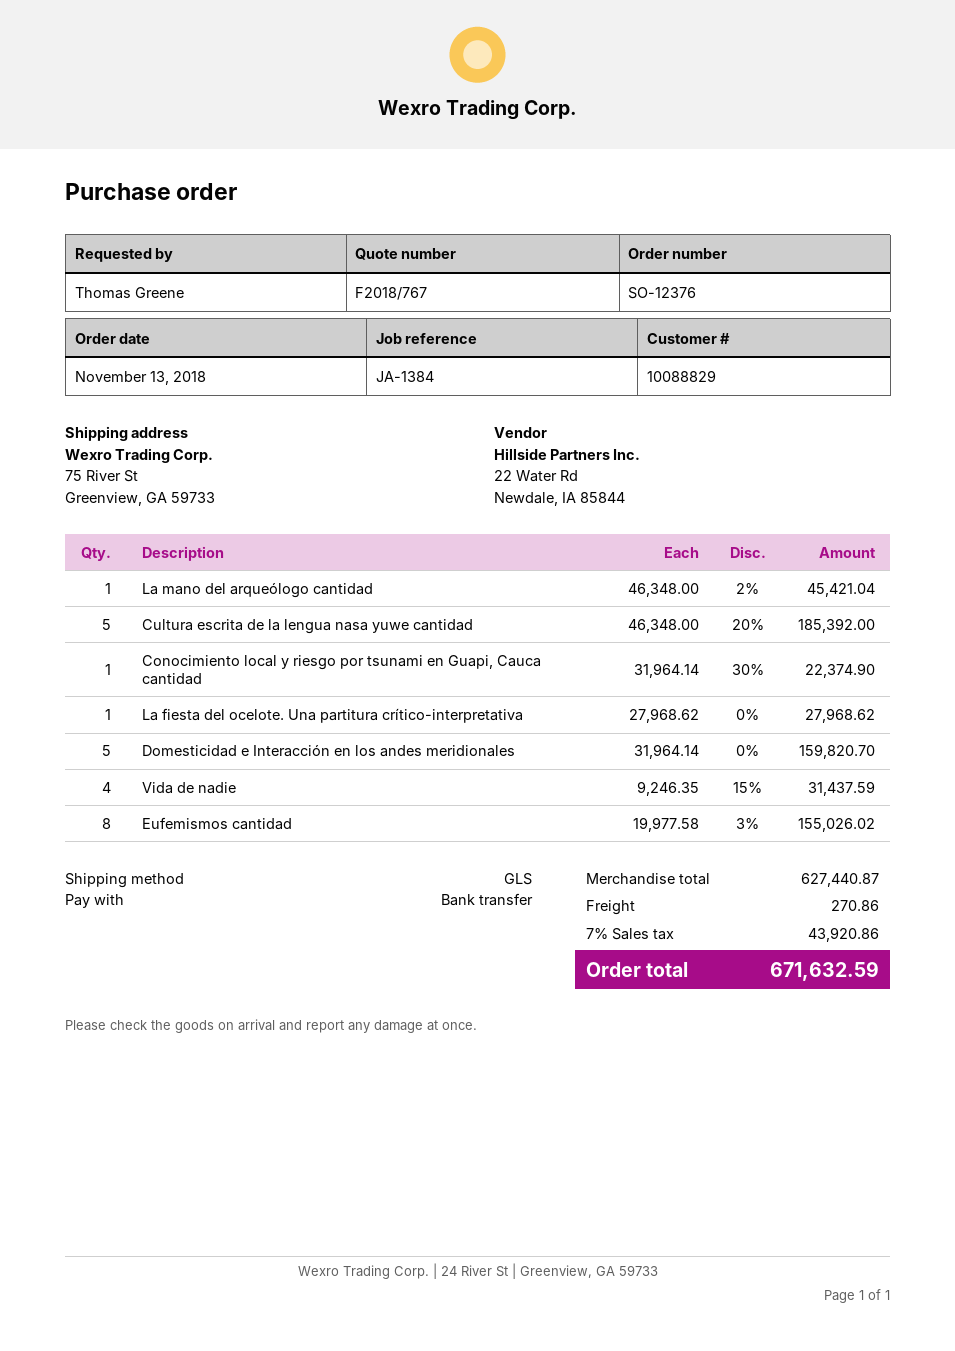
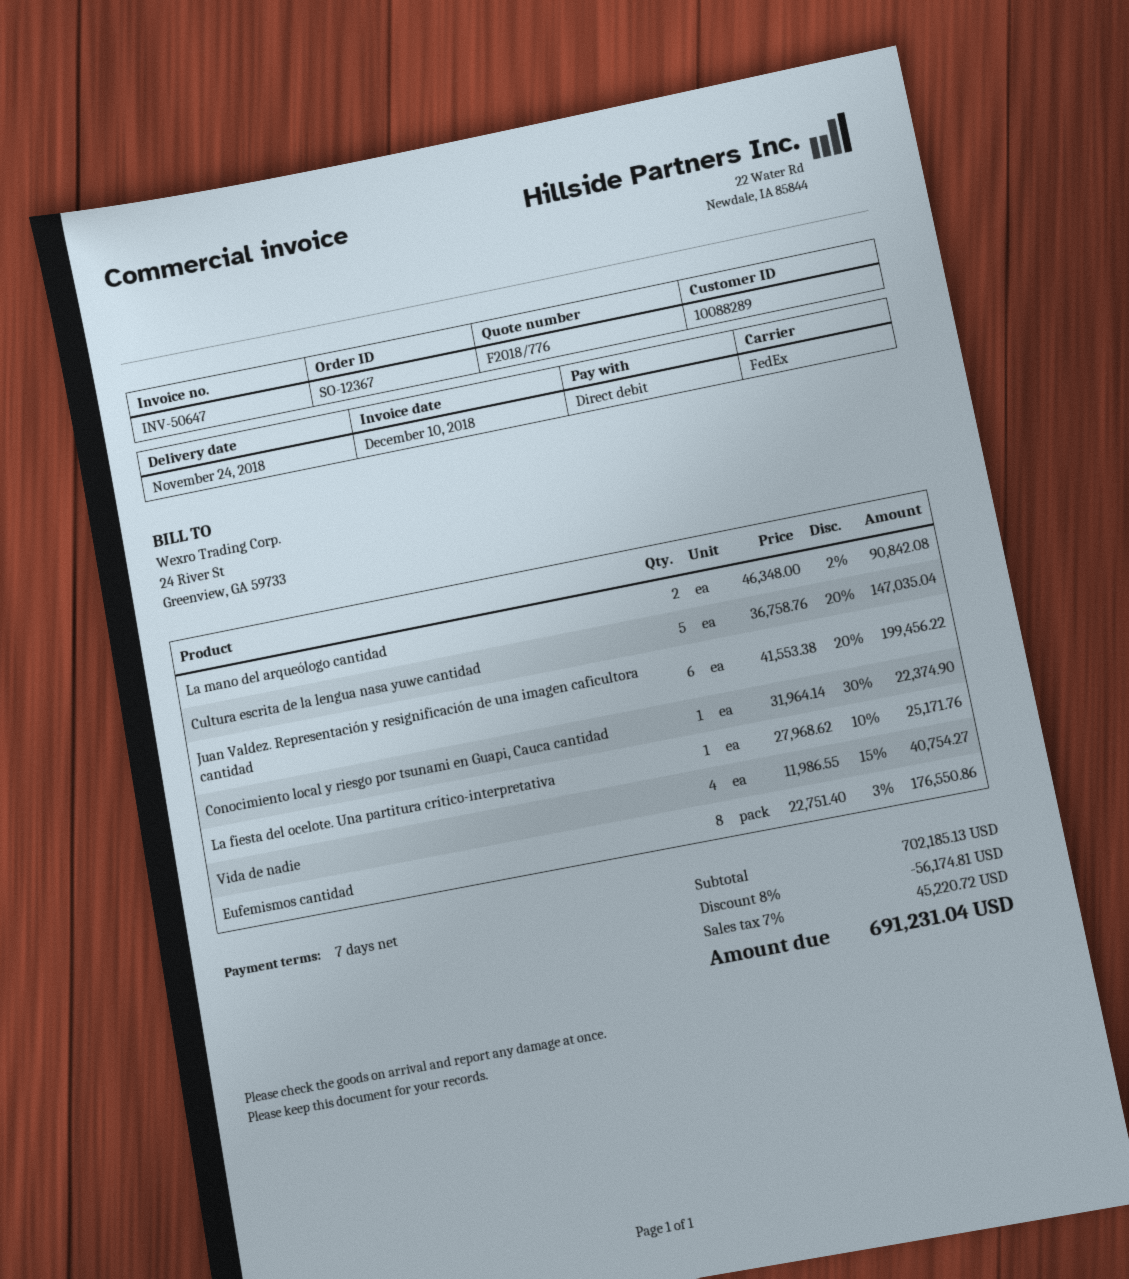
quote number: F2018/767 -> F2018/776
order number: SO-12376 -> SO-12367
customer number: 10088829 -> 10088289
payment method: bank transfer -> direct debit
shipping method: GLS -> FedEx
La mano del arqueólogo cantidad: 1 x 46348.00 - 2% = 45421.04 -> 2 x 46348.00 - 2% = 90842.08
Cultura escrita de la lengua nasa yuwe cantidad: 5 x 46348.00 - 20% = 185392.00 -> 5 x 36758.76 - 20% = 147035.04
La fiesta del ocelote. Una partitura crítico-interpretativa: 1 x 27968.62 = 27968.62 -> 1 x 27968.62 - 10% = 25171.76
Domesticidad e Interacción en los andes meridionales: 5 x 31964.14 = 159820.70 -> none
Vida de nadie: 4 x 9246.35 - 15% = 31437.59 -> 4 x 11986.55 - 15% = 40754.27
Eufemismos cantidad: 8 x 19977.58 - 3% = 155026.02 -> 8 x 22751.40 - 3% = 176550.86
Juan Valdez. Representación y resignificación de una imagen caficultora cantidad: none -> 6 x 41553.38 - 20% = 199456.22
subtotal: 627440.87 -> 702185.13
discount: none -> 8% = 56174.81
shipping: 270.86 -> none
tax: 7% = 43920.86 -> 7% = 45220.72
total: 671632.59 -> 691231.04

